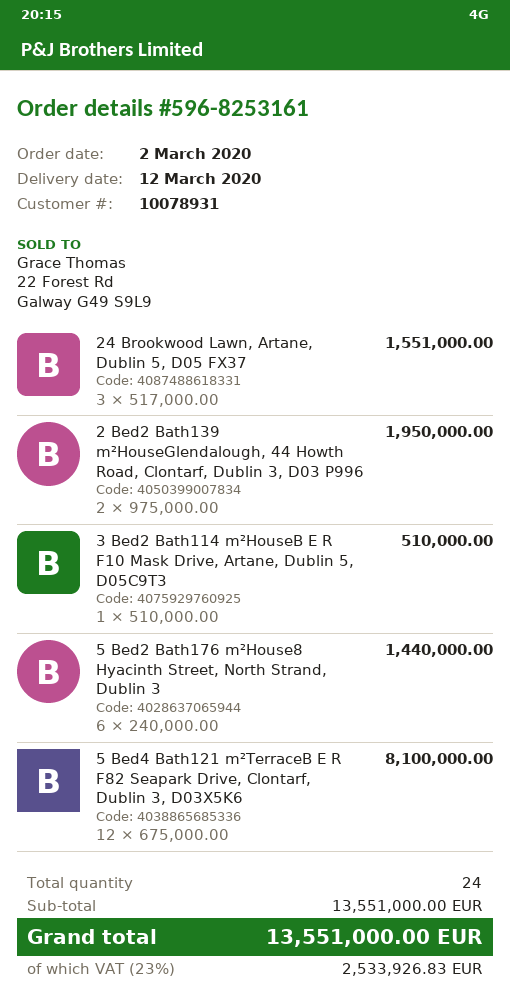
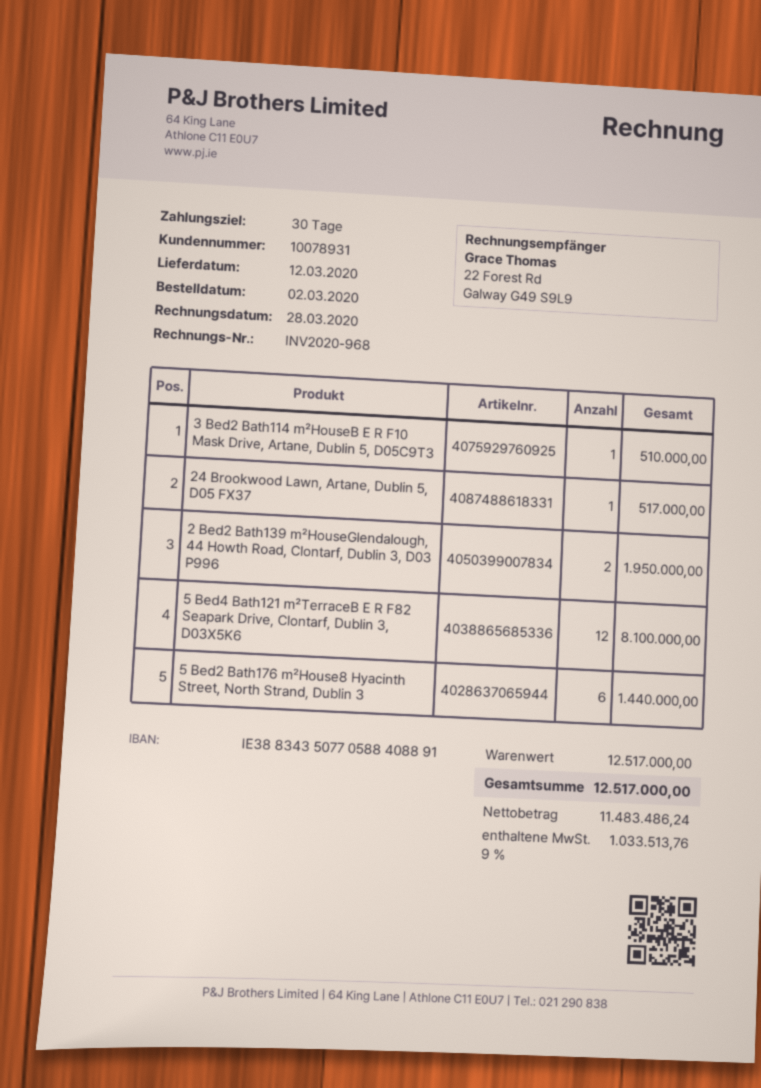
24 Brookwood Lawn, Artane, Dublin 5, D05 FX37: 3 for 1551000.00 -> 1 for 517000.00
subtotal: 13551000.00 -> 12517000.00
tax: 23% = 2533926.83 -> 9% = 1033513.76
total: 13551000.00 -> 12517000.00

